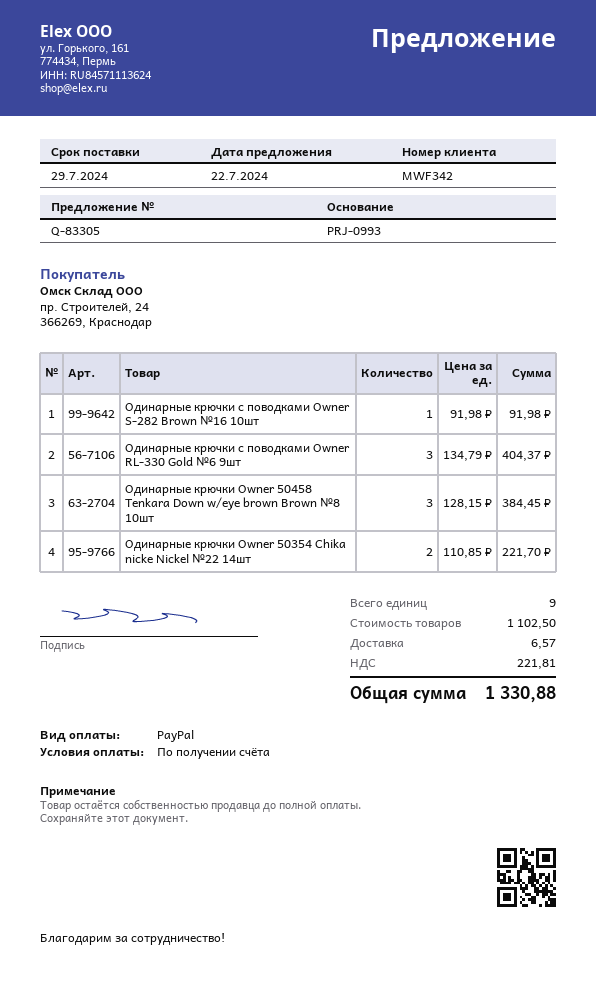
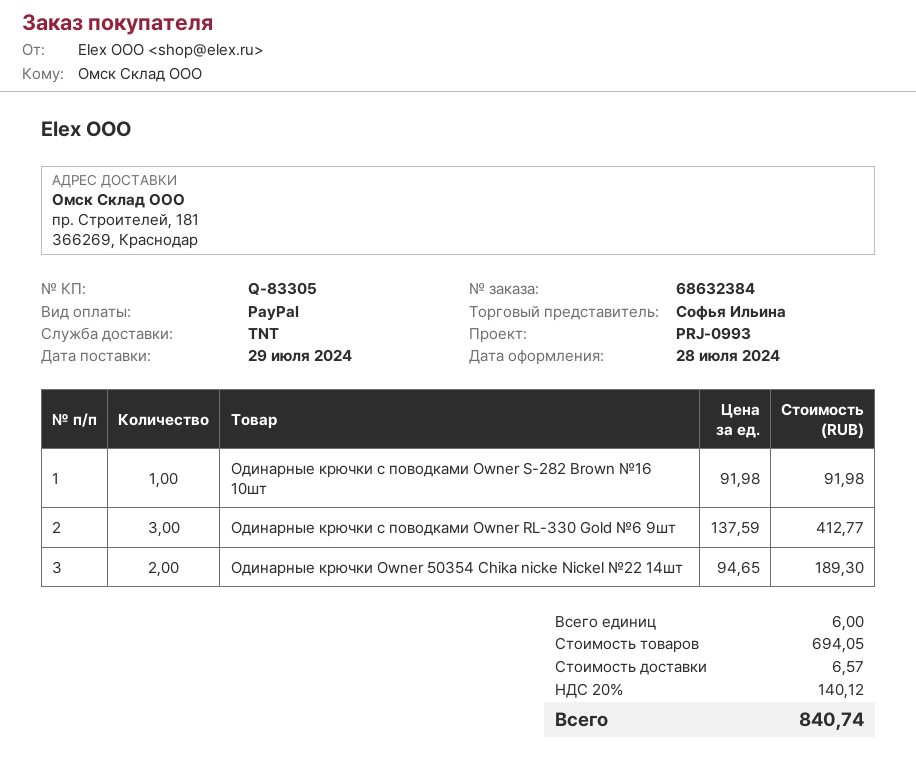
Одинарные крючки с поводками Owner RL-330 Gold №6 9шт: 3 x 134.79 = 404.37 -> 3 x 137.59 = 412.77
Одинарные крючки Owner 50458 Tenkara Down w/eye brown Brown №8 10шт: 3 x 128.15 = 384.45 -> none
Одинарные крючки Owner 50354 Chika nicke Nickel №22 14шт: 2 x 110.85 = 221.70 -> 2 x 94.65 = 189.30
total quantity: 9 -> 6
subtotal: 1102.50 -> 694.05
tax: 221.81 -> 140.12
total: 1330.88 -> 840.74

